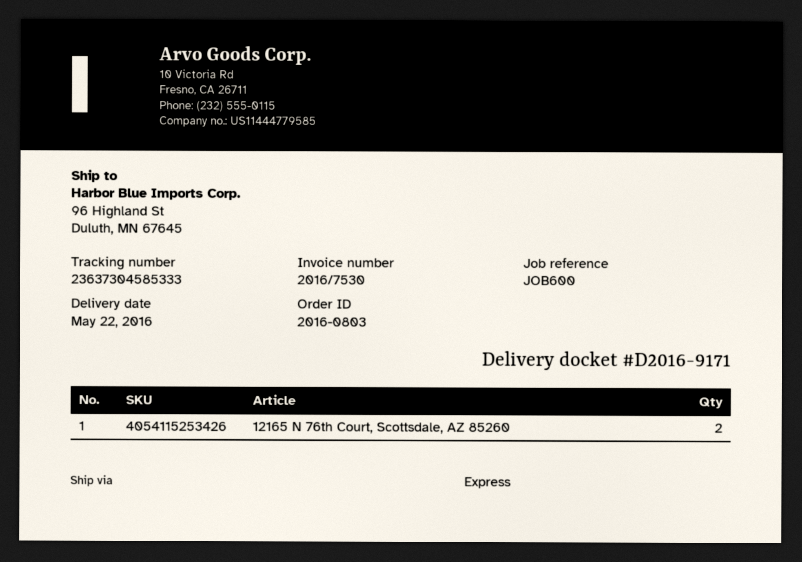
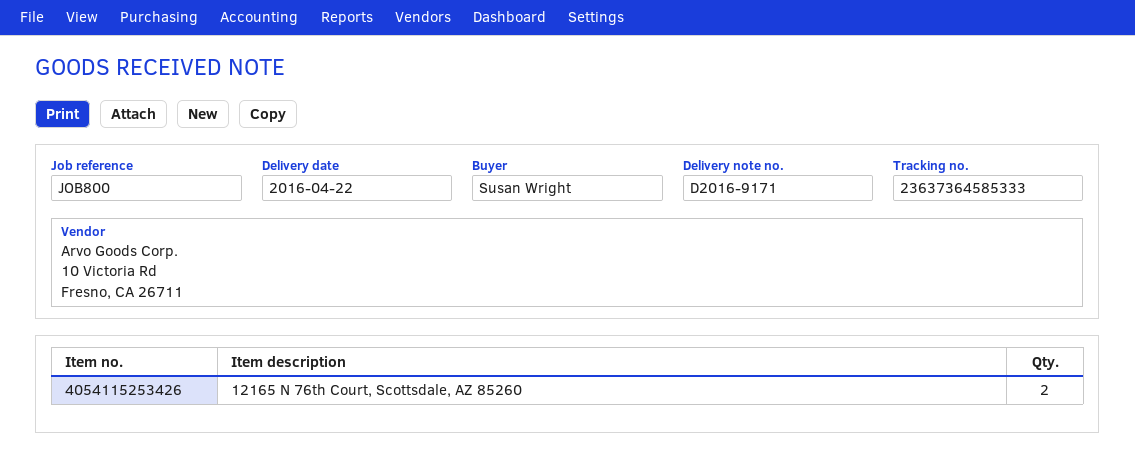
delivery date: 2016-05-22 -> 2016-04-22
reference: JOB600 -> JOB800
tracking number: 23637304585333 -> 23637364585333

